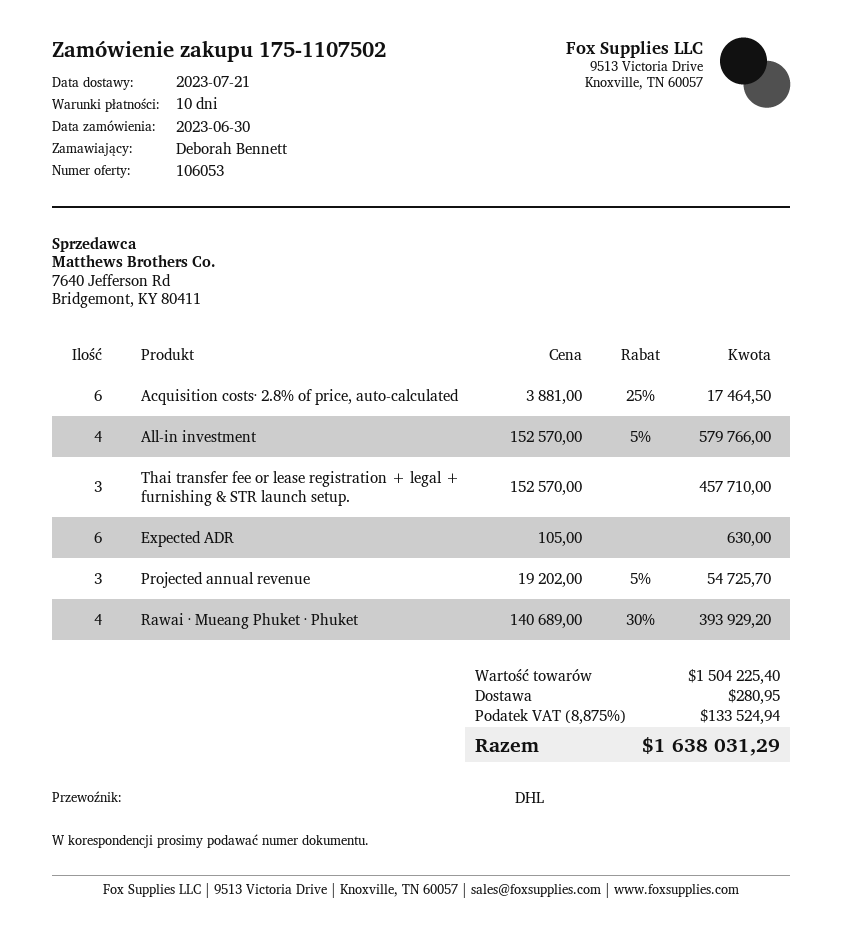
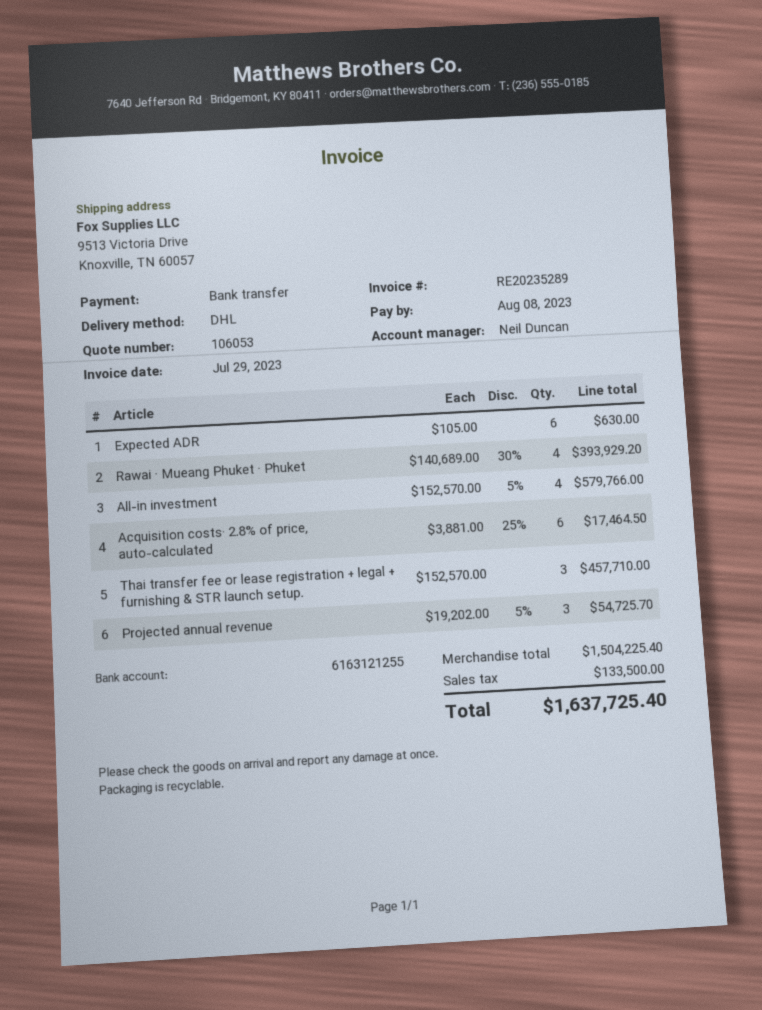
shipping: 280.95 -> none
tax: 133524.94 -> 133500.00
total: 1638031.29 -> 1637725.40

